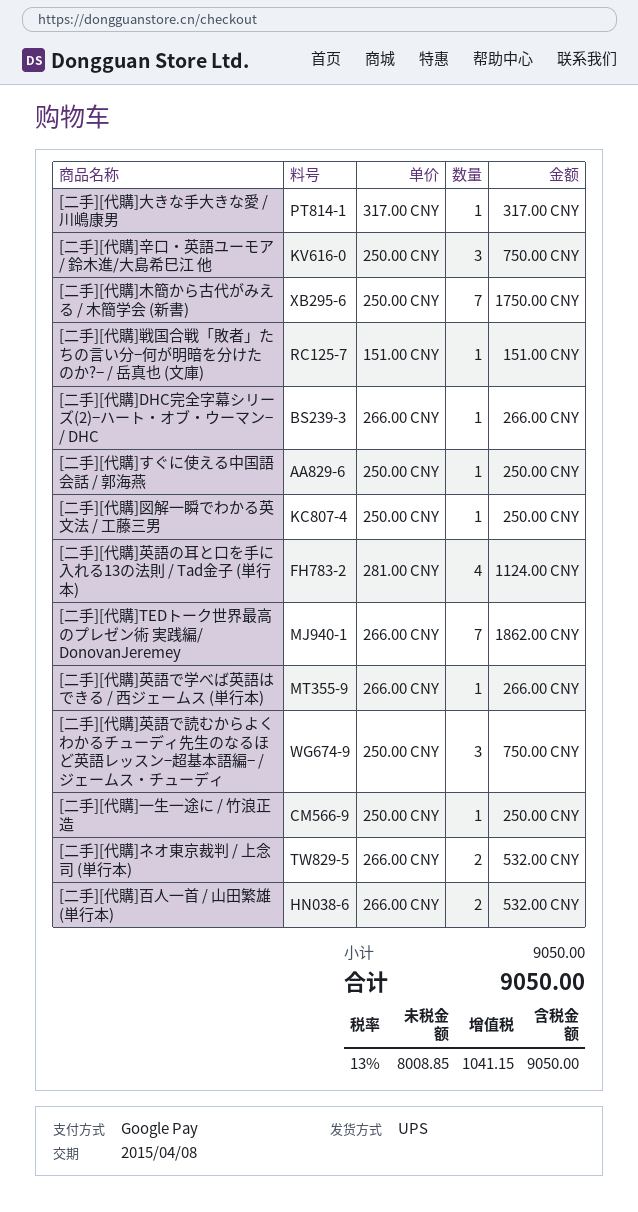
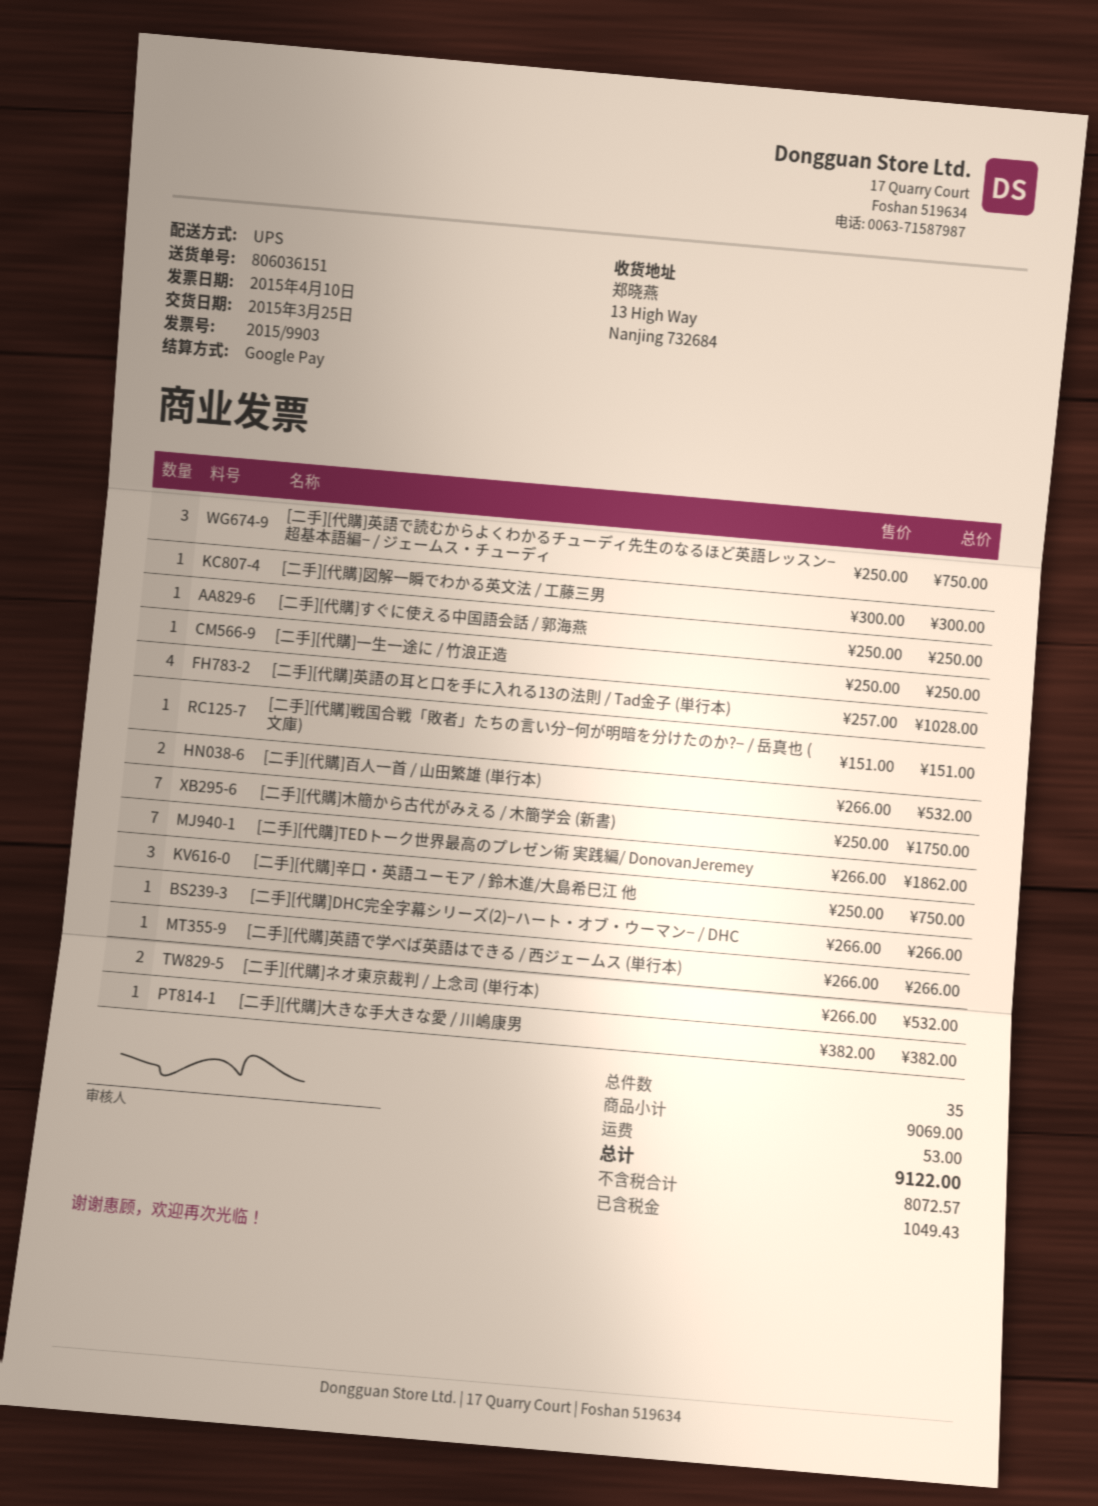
delivery date: 2015-04-08 -> 2015-03-25
[二手][代購]大きな手大きな愛 / 川嶋康男: 1 x 317.00 = 317.00 -> 1 x 382.00 = 382.00
[二手][代購]図解一瞬でわかる英文法 / 工藤三男: 1 x 250.00 = 250.00 -> 1 x 300.00 = 300.00
[二手][代購]英語の耳と口を手に入れる13の法則 / Tad金子 (単行本): 4 x 281.00 = 1124.00 -> 4 x 257.00 = 1028.00
subtotal: 9050.00 -> 9069.00
shipping: none -> 53.00
net: 8008.85 -> 8072.57
tax: 1041.15 -> 1049.43
total: 9050.00 -> 9122.00

